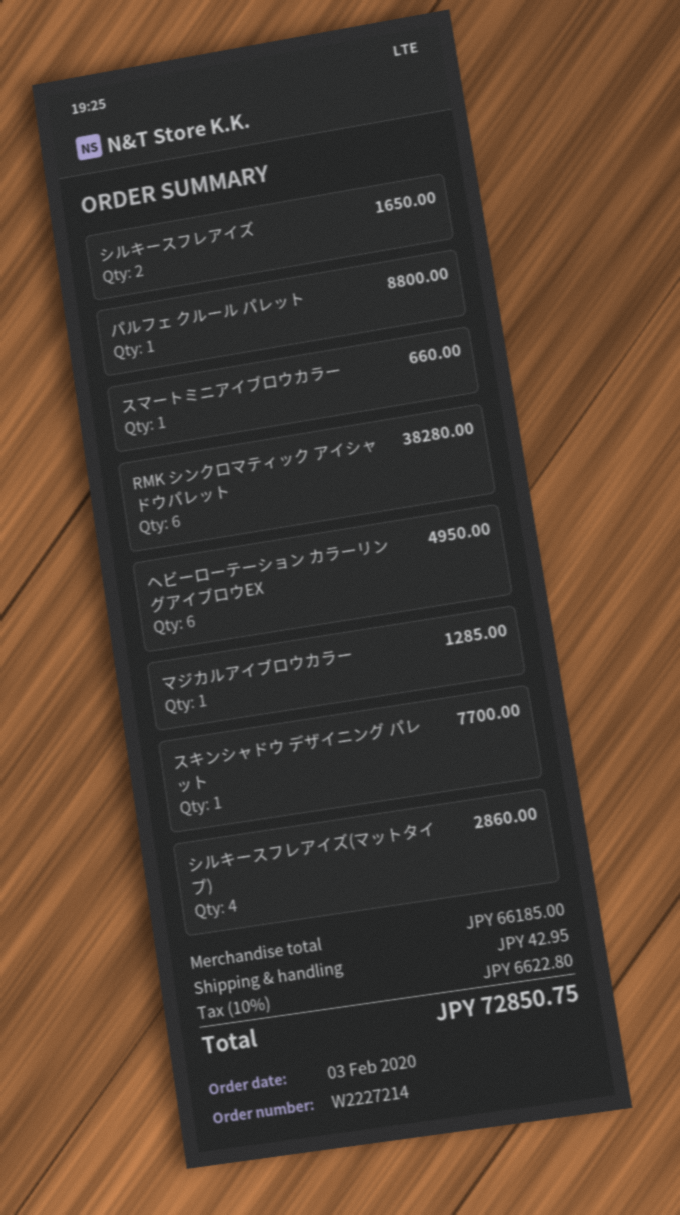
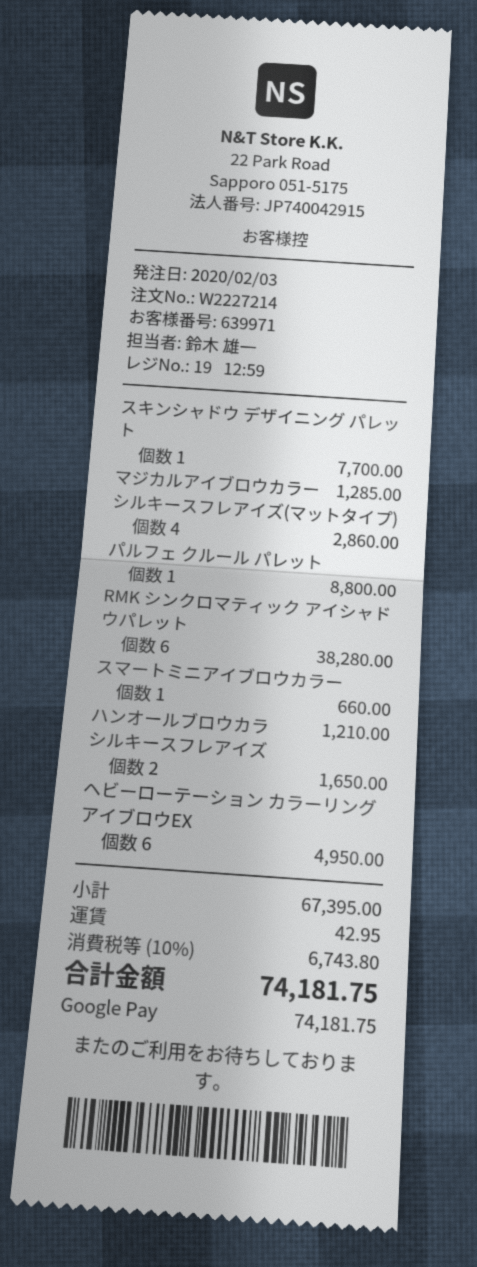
ハンオールブロウカラ: none -> 1 for 1210.00
subtotal: 66185.00 -> 67395.00
tax: 10% = 6622.80 -> 10% = 6743.80
total: 72850.75 -> 74181.75

